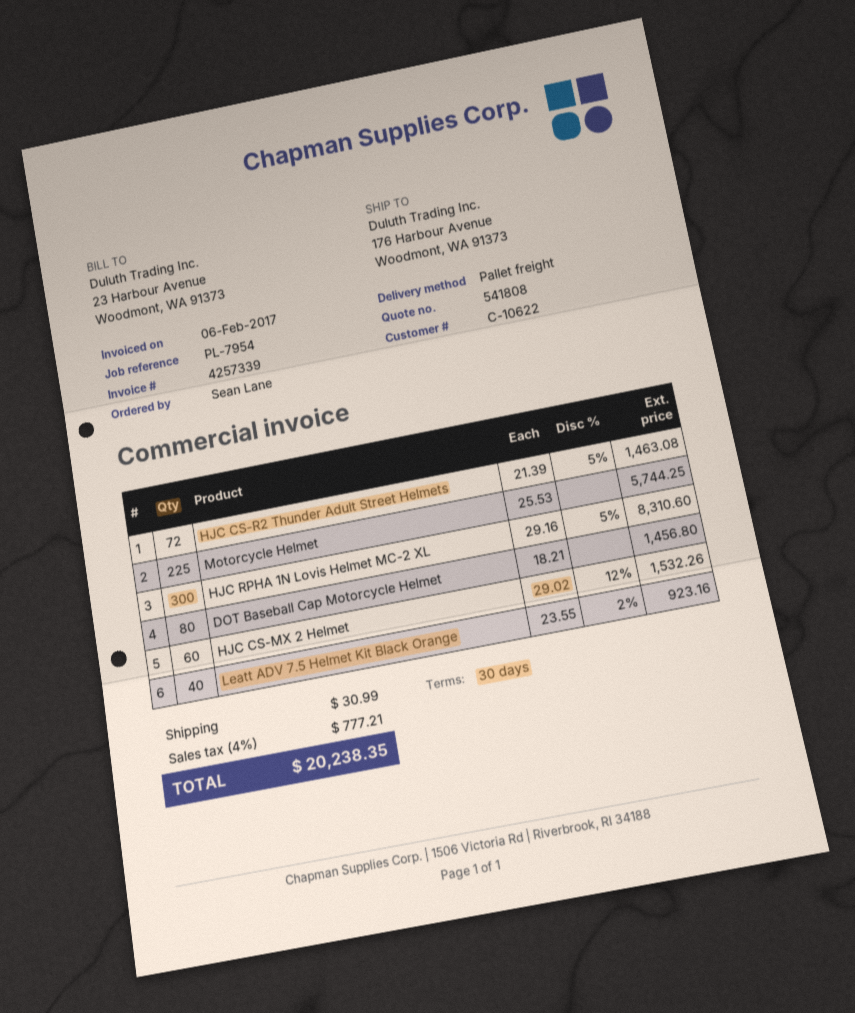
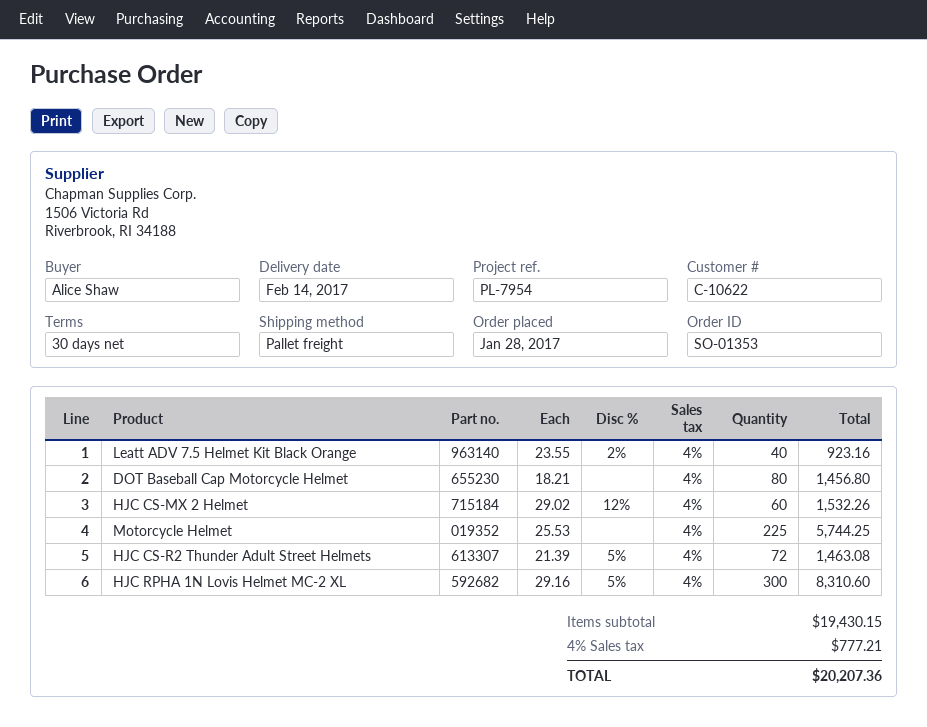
ordered by: Sean Lane -> Alice Shaw
shipping: 30.99 -> none
total: 20238.35 -> 20207.36

